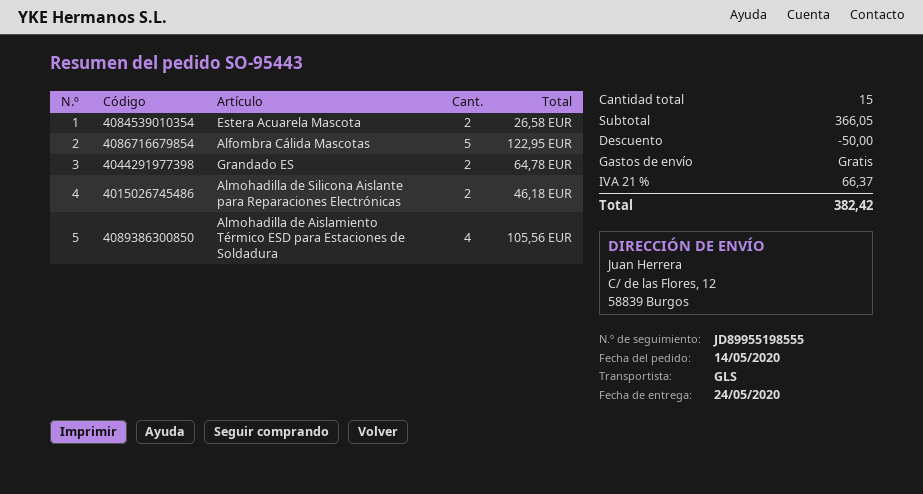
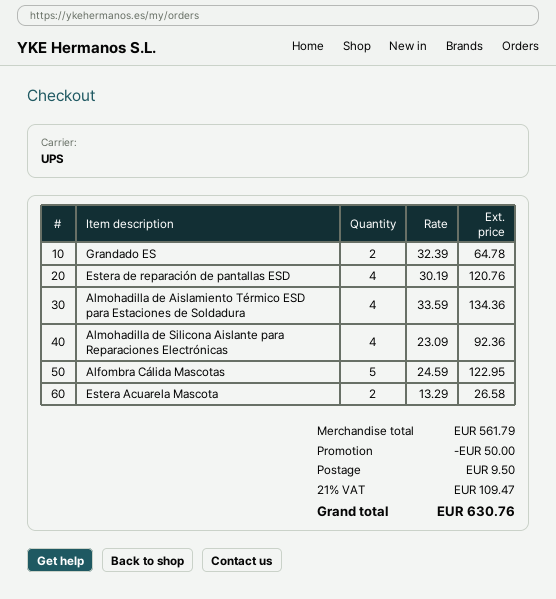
shipping method: GLS -> UPS
Almohadilla de Silicona Aislante para Reparaciones Electrónicas: 2 for 46.18 -> 4 for 92.36
Almohadilla de Aislamiento Térmico ESD para Estaciones de Soldadura: 4 for 105.56 -> 4 for 134.36
Estera de reparación de pantallas ESD: none -> 4 for 120.76
subtotal: 366.05 -> 561.79
shipping: 0.00 -> 9.50
tax: 21% = 66.37 -> 21% = 109.47
total: 382.42 -> 630.76

